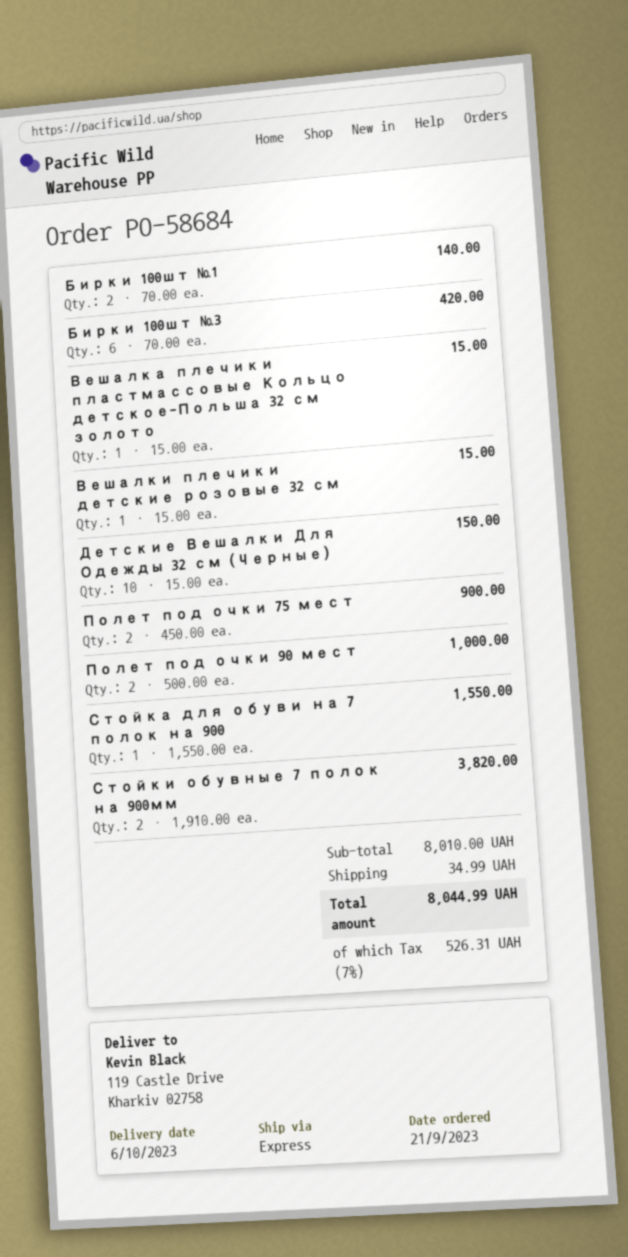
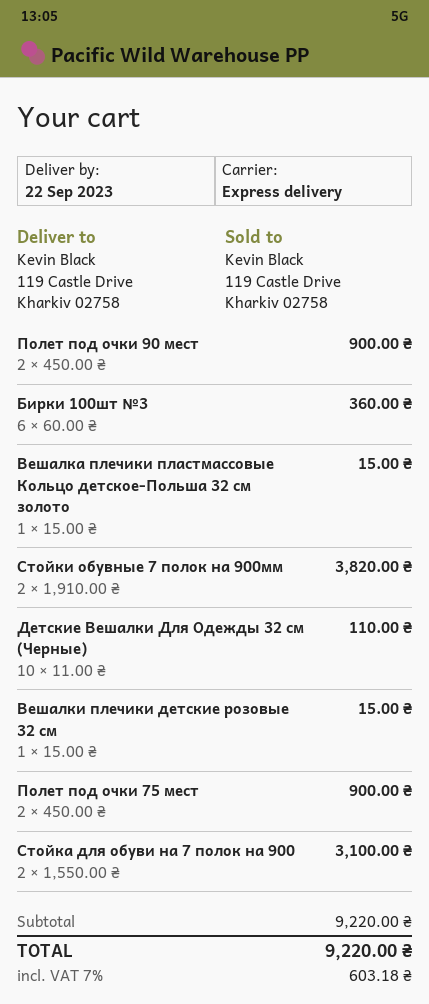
delivery date: 2023-10-06 -> 2023-09-22
Бирки 100шт №1: 2 x 70.00 = 140.00 -> none
Бирки 100шт №3: 6 x 70.00 = 420.00 -> 6 x 60.00 = 360.00
Детские Вешалки Для Одежды 32 см (Черные): 10 x 15.00 = 150.00 -> 10 x 11.00 = 110.00
Полет под очки 90 мест: 2 x 500.00 = 1000.00 -> 2 x 450.00 = 900.00
Стойка для обуви на 7 полок на 900: 1 x 1550.00 = 1550.00 -> 2 x 1550.00 = 3100.00
subtotal: 8010.00 -> 9220.00
shipping: 34.99 -> none
tax: 7% = 526.31 -> 7% = 603.18
total: 8044.99 -> 9220.00

